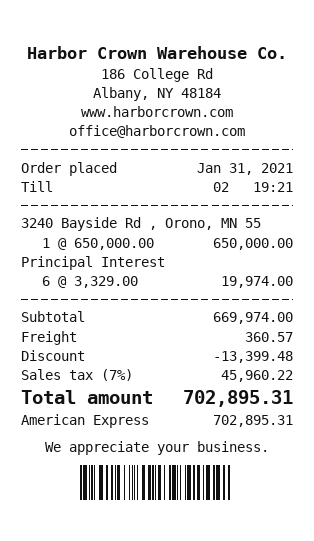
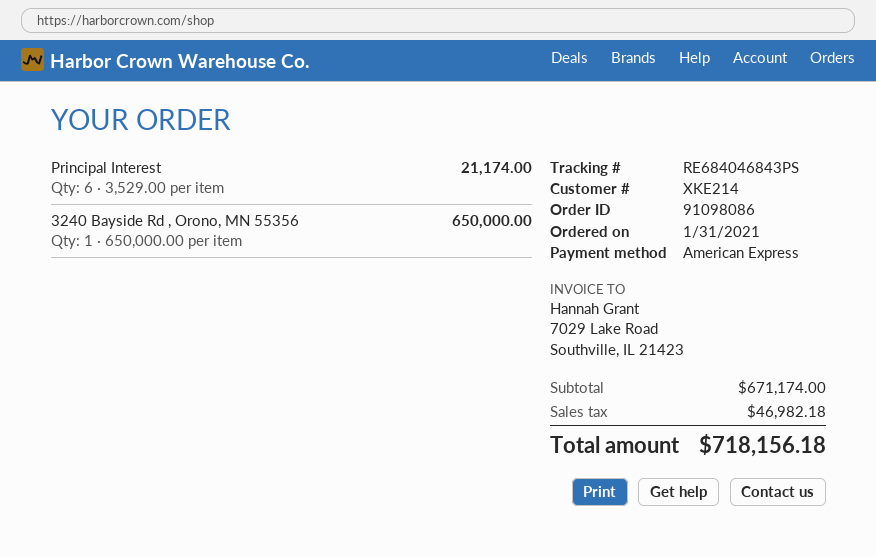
Principal Interest: 6 x 3329.00 = 19974.00 -> 6 x 3529.00 = 21174.00
subtotal: 669974.00 -> 671174.00
discount: 13399.48 -> none
shipping: 360.57 -> none
tax: 45960.22 -> 46982.18
total: 702895.31 -> 718156.18

